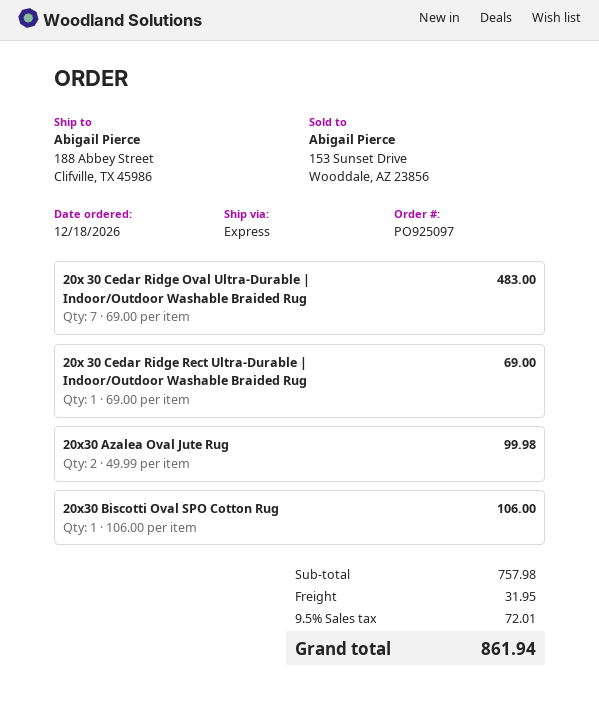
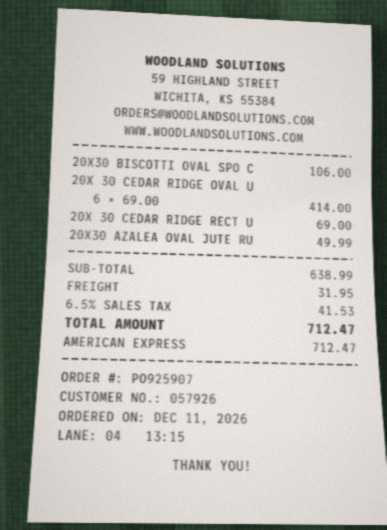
order number: PO925097 -> PO925907
order date: 2026-12-18 -> 2026-12-11
20x 30 Cedar Ridge Oval Ultra-Durable | Indoor/Outdoor Washable Braided Rug: 7 x 69.00 = 483.00 -> 6 x 69.00 = 414.00
20x30 Azalea Oval Jute Rug: 2 x 49.99 = 99.98 -> 1 x 49.99 = 49.99
subtotal: 757.98 -> 638.99
tax: 9.5% = 72.01 -> 6.5% = 41.53
total: 861.94 -> 712.47

